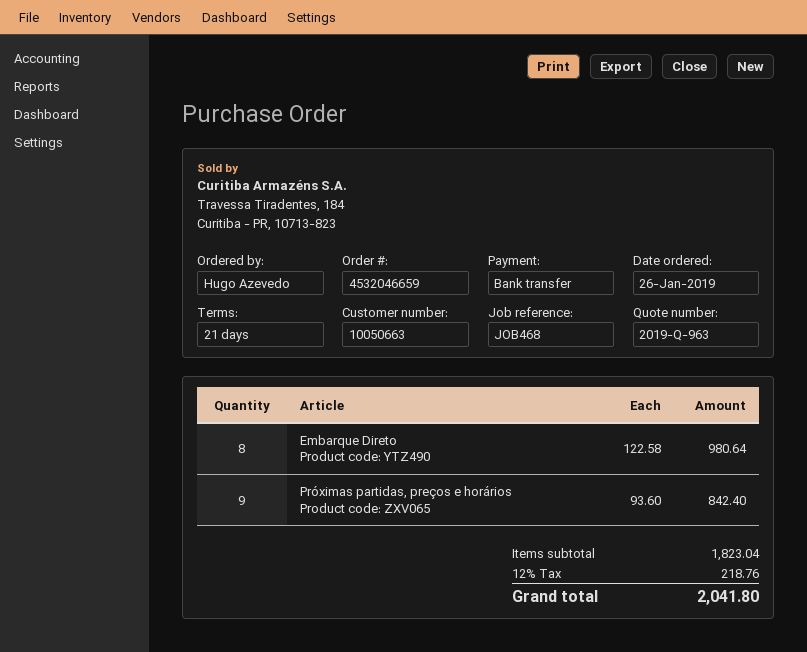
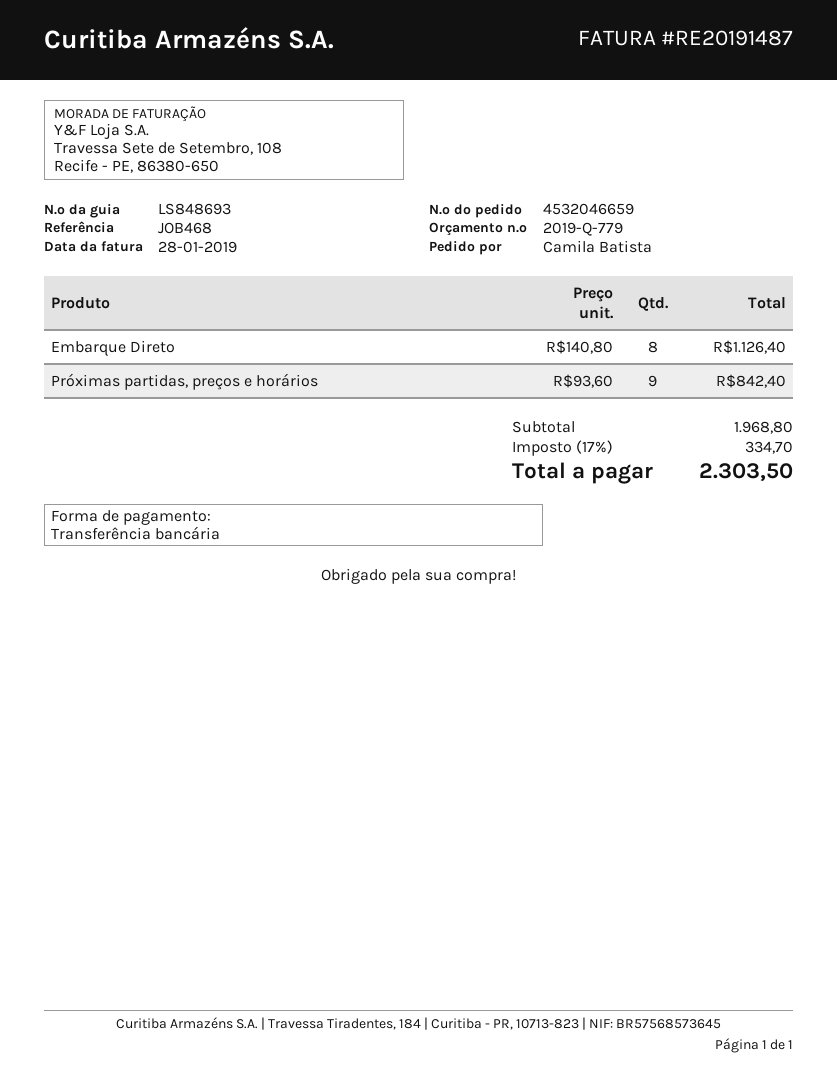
quote number: 2019-Q-963 -> 2019-Q-779
ordered by: Hugo Azevedo -> Camila Batista
Embarque Direto: 8 x 122.58 = 980.64 -> 8 x 140.80 = 1126.40
subtotal: 1823.04 -> 1968.80
tax: 12% = 218.76 -> 17% = 334.70
total: 2041.80 -> 2303.50

